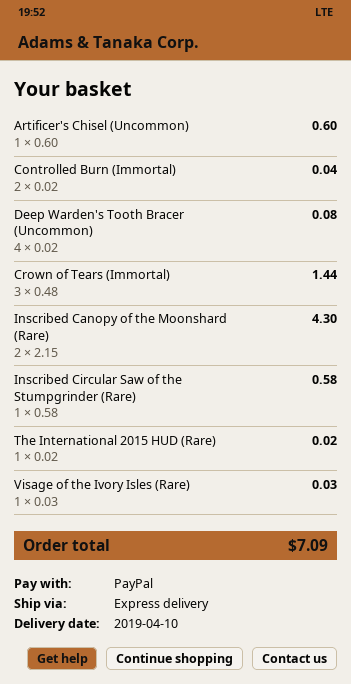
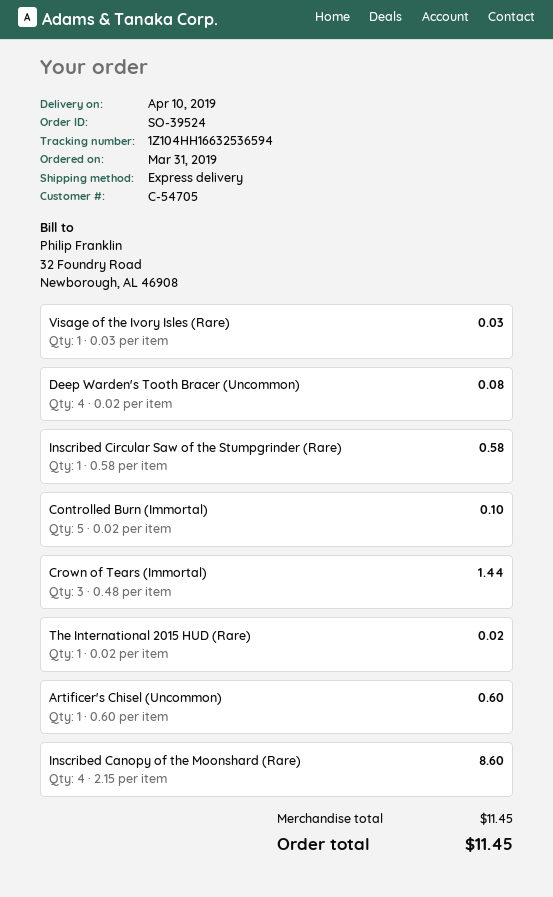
Controlled Burn (Immortal): 2 x 0.02 = 0.04 -> 5 x 0.02 = 0.10
Inscribed Canopy of the Moonshard (Rare): 2 x 2.15 = 4.30 -> 4 x 2.15 = 8.60
total: 7.09 -> 11.45

